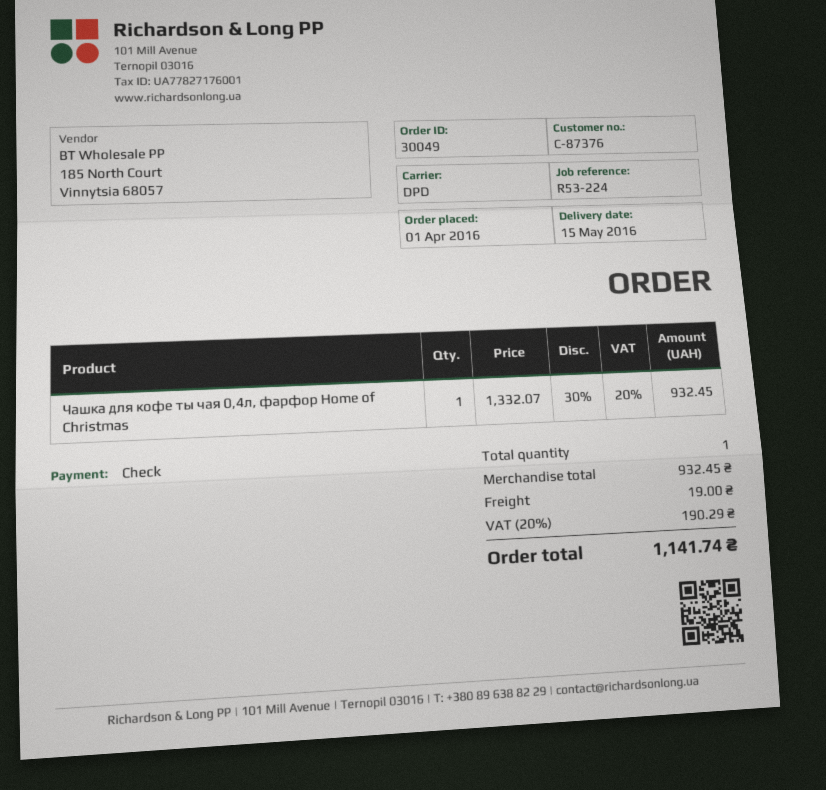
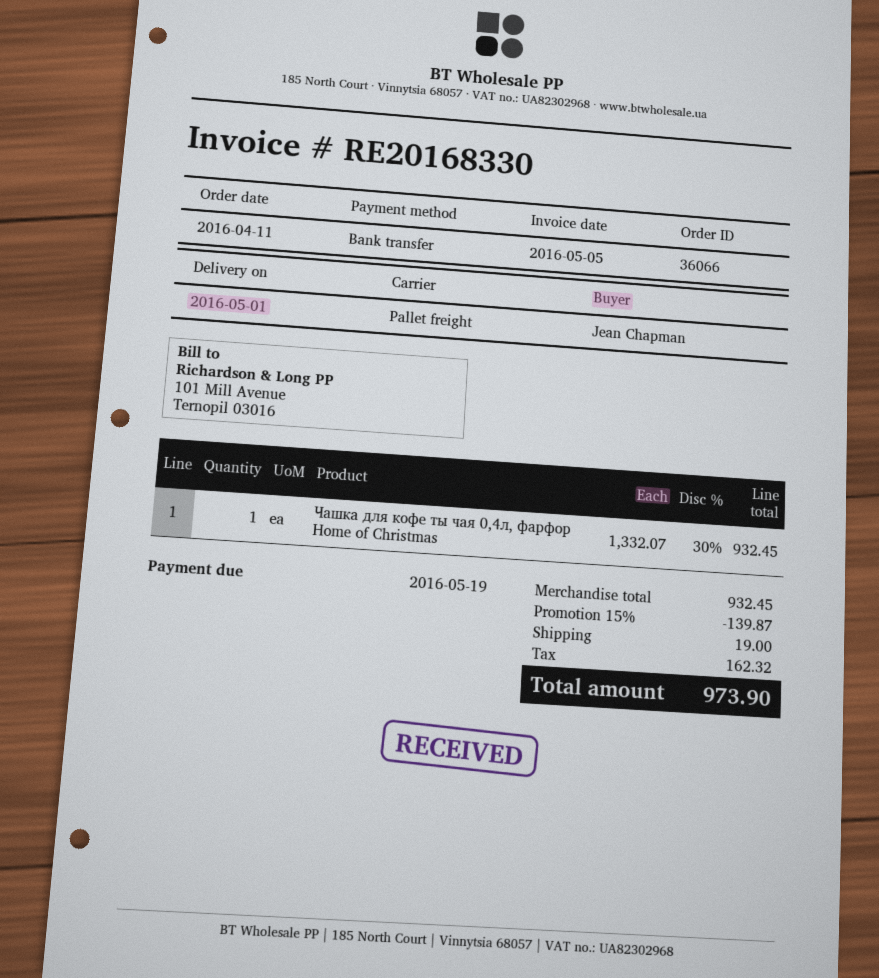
order number: 30049 -> 36066
order date: 2016-04-01 -> 2016-04-11
delivery date: 2016-05-15 -> 2016-05-01
payment method: cheque -> bank transfer
shipping method: DPD -> pallet freight
discount: none -> 15% = 139.87
tax: 190.29 -> 162.32
total: 1141.74 -> 973.90

